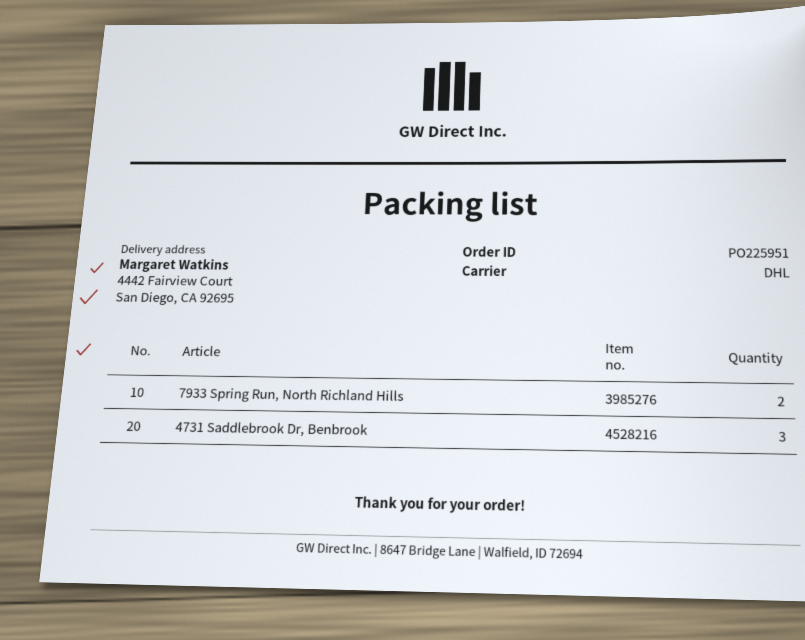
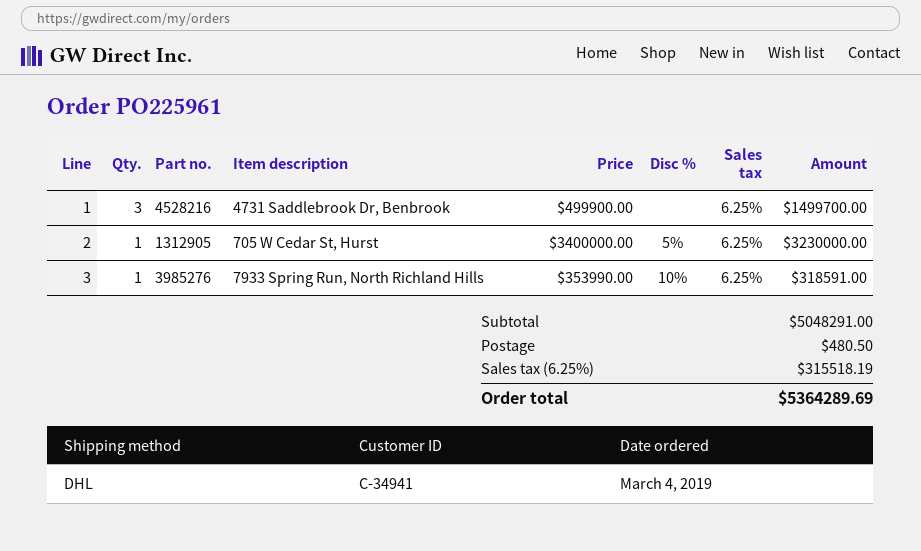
order number: PO225951 -> PO225961
7933 Spring Run, North Richland Hills: 2 -> 1
705 W Cedar St, Hurst: none -> 1

